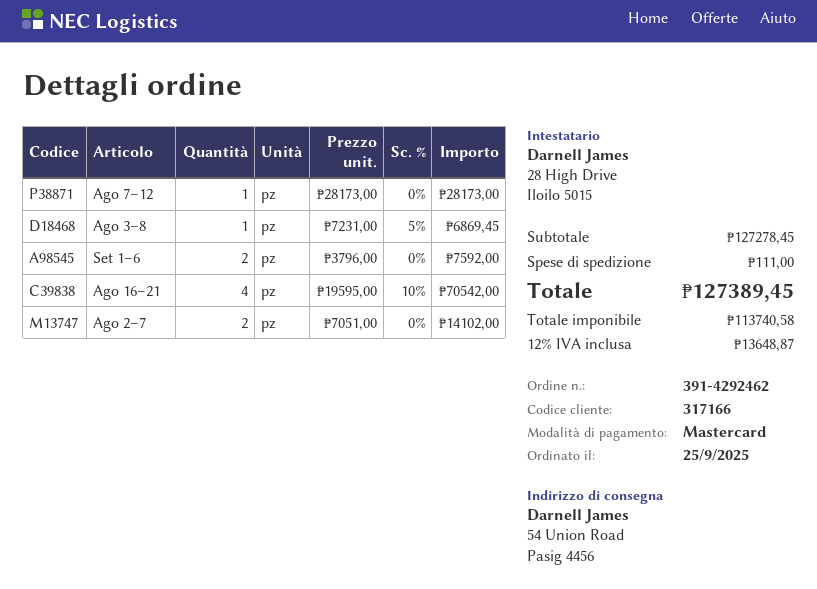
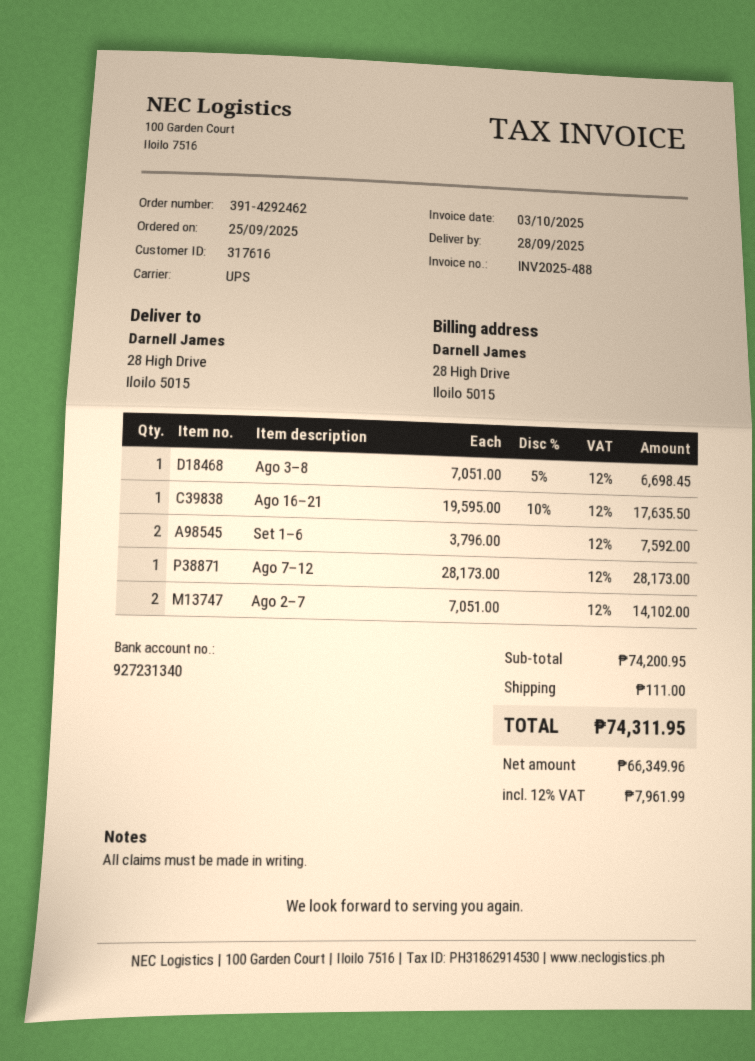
customer number: 317166 -> 317616
ship to: 54 Union Road, Pasig 4456 -> 28 High Drive, Iloilo 5015
Ago 3–8: 1 x 7231.00 - 5% = 6869.45 -> 1 x 7051.00 - 5% = 6698.45
Ago 16–21: 4 x 19595.00 - 10% = 70542.00 -> 1 x 19595.00 - 10% = 17635.50
subtotal: 127278.45 -> 74200.95
net: 113740.58 -> 66349.96
tax: 12% = 13648.87 -> 12% = 7961.99
total: 127389.45 -> 74311.95

